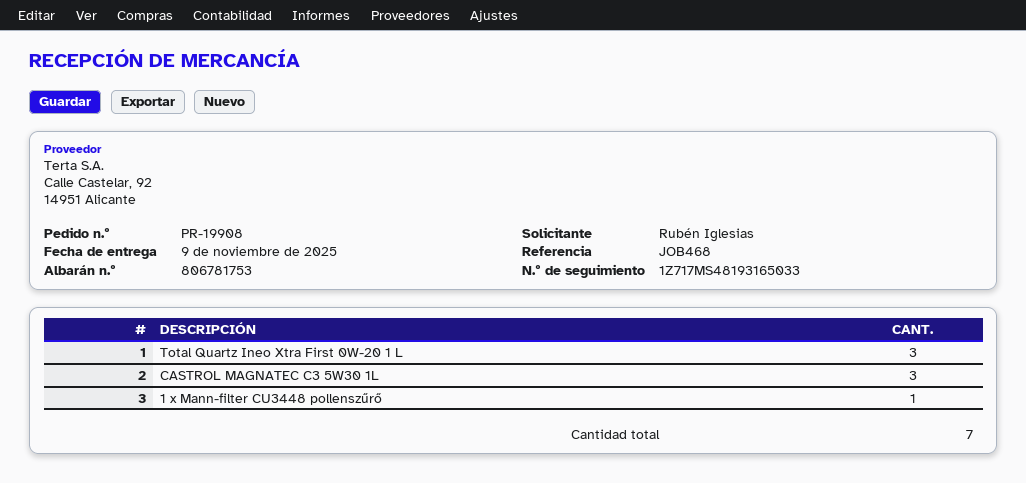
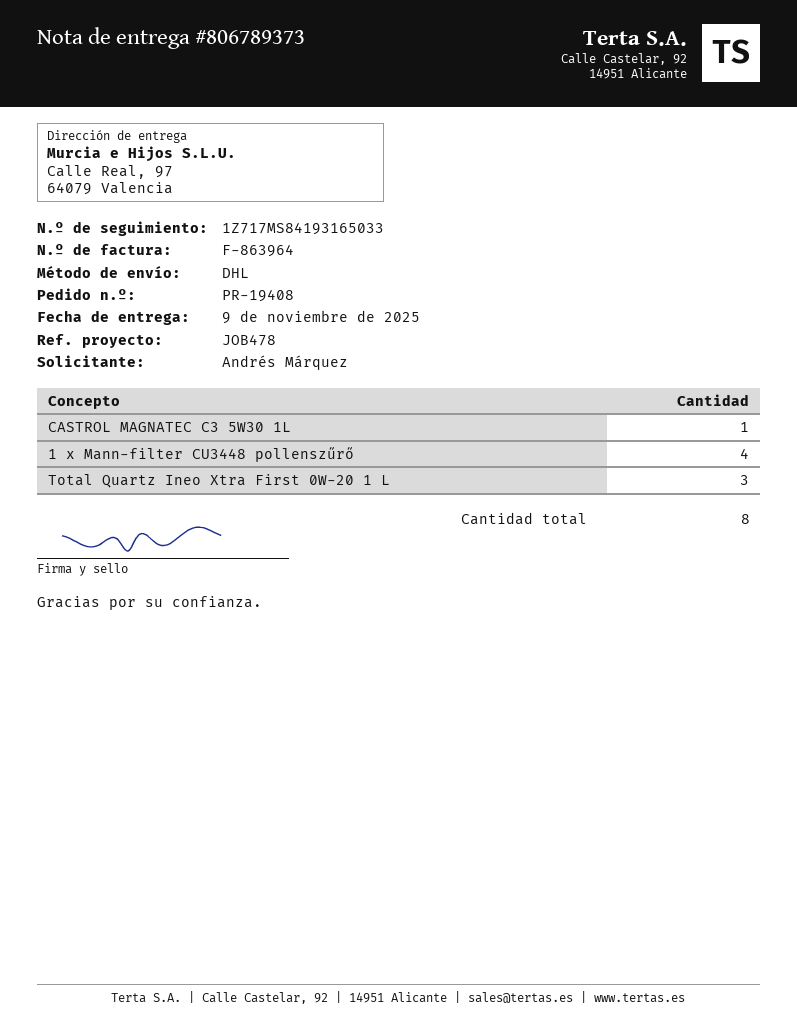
order number: PR-19908 -> PR-19408
delivery note number: 806781753 -> 806789373
reference: JOB468 -> JOB478
ordered by: Rubén Iglesias -> Andrés Márquez
tracking number: 1Z717MS48193165033 -> 1Z717MS84193165033
CASTROL MAGNATEC C3 5W30 1L: 3 -> 1
1 x Mann-filter CU3448 pollenszűrő: 1 -> 4
total quantity: 7 -> 8

